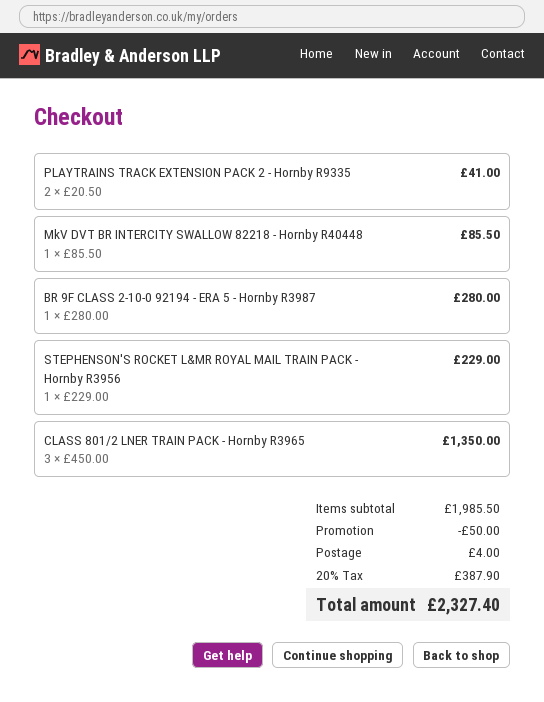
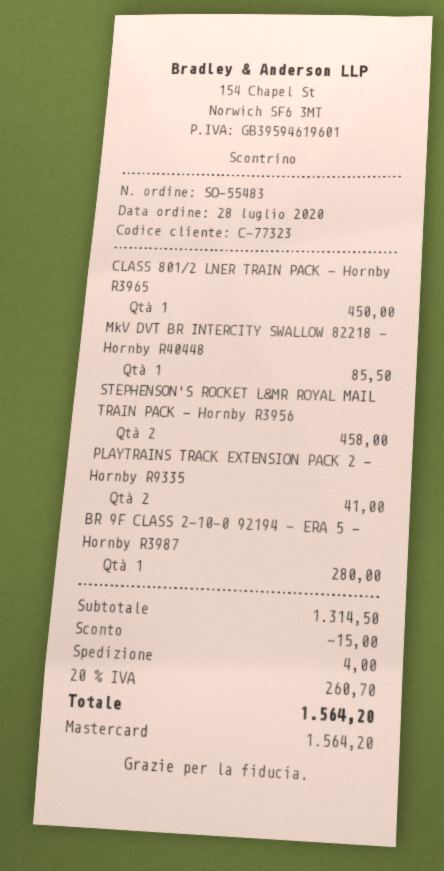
STEPHENSON'S ROCKET L&MR ROYAL MAIL TRAIN PACK - Hornby R3956: 1 for 229.00 -> 2 for 458.00
CLASS 801/2 LNER TRAIN PACK - Hornby R3965: 3 for 1350.00 -> 1 for 450.00
subtotal: 1985.50 -> 1314.50
discount: 50.00 -> 15.00
tax: 20% = 387.90 -> 20% = 260.70
total: 2327.40 -> 1564.20

